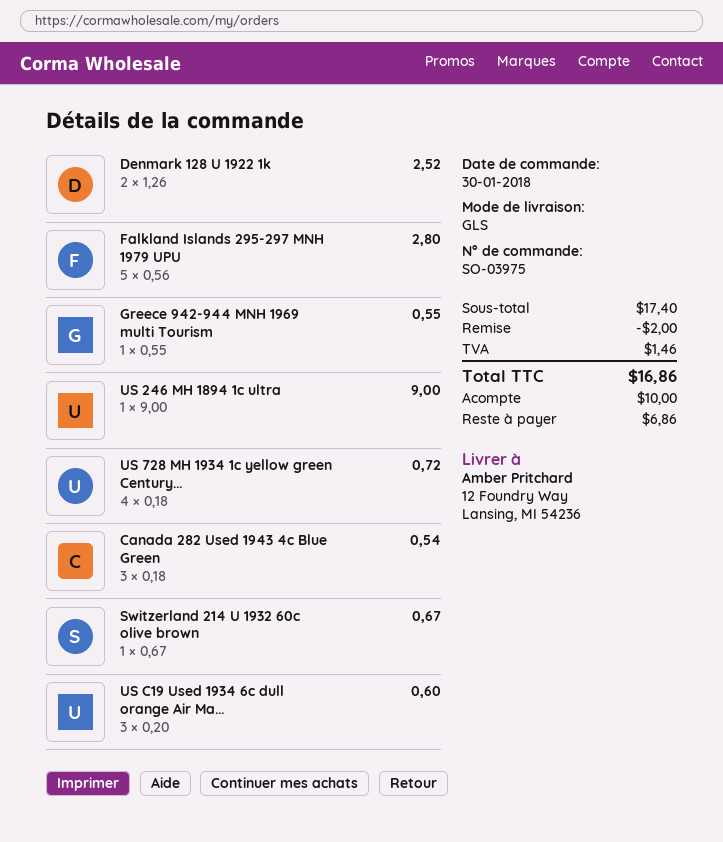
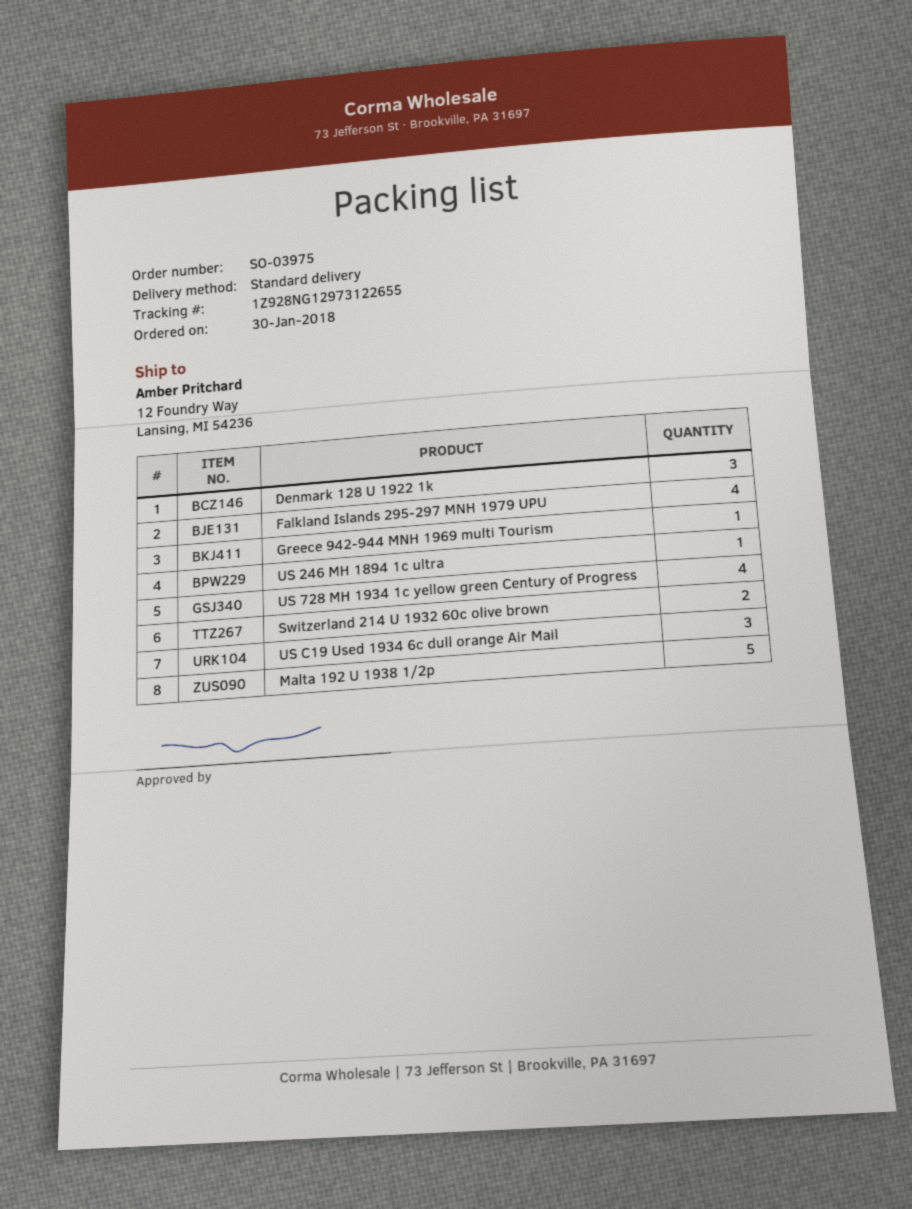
shipping method: GLS -> standard
Denmark 128 U 1922 1k: 2 -> 3
Falkland Islands 295-297 MNH 1979 UPU: 5 -> 4
Canada 282 Used 1943 4c Blue Green: 3 -> none
Switzerland 214 U 1932 60c olive brown: 1 -> 2
Malta 192 U 1938 1/2p: none -> 5

